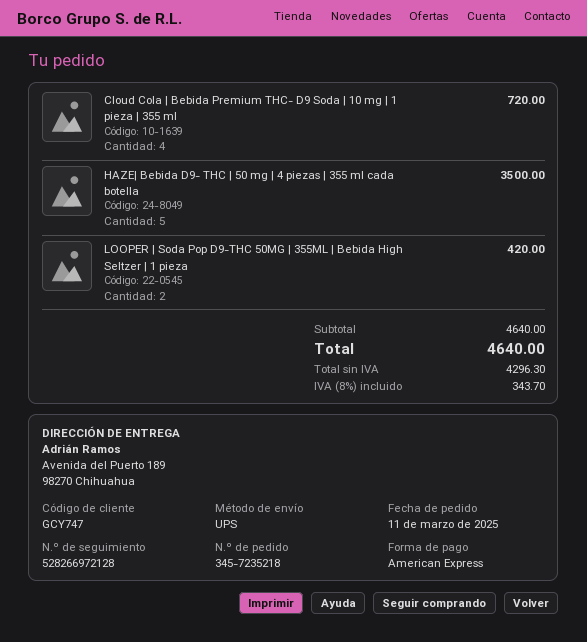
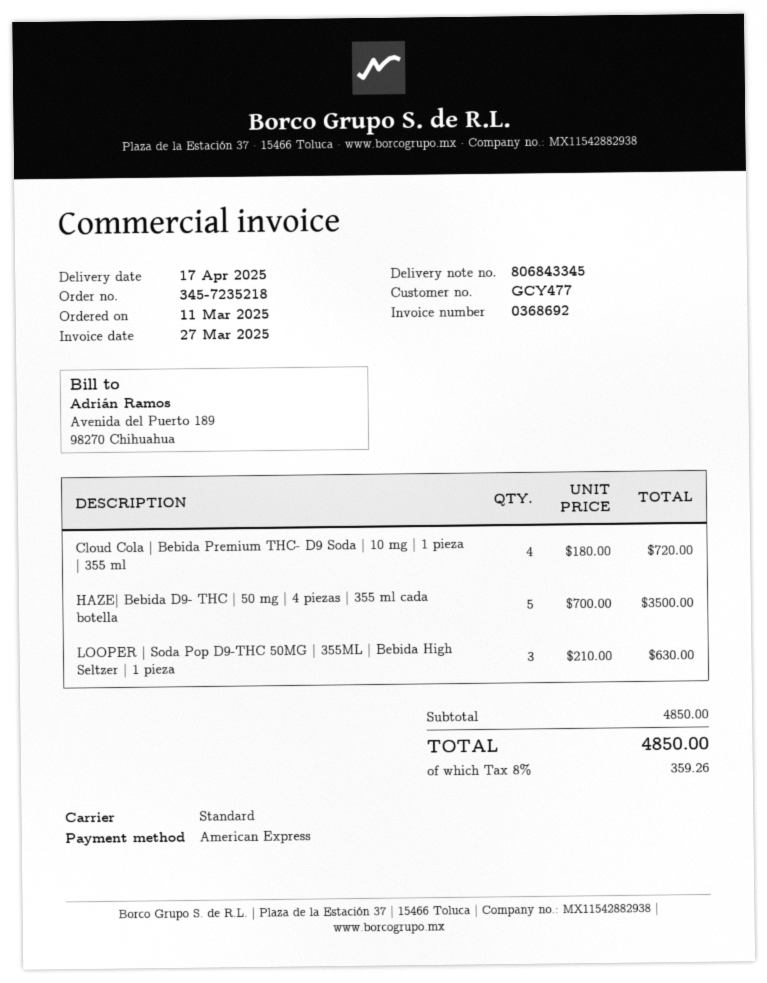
customer number: GCY747 -> GCY477
shipping method: UPS -> standard
LOOPER | Soda Pop D9-THC 50MG | 355ML | Bebida High Seltzer | 1 pieza: 2 for 420.00 -> 3 for 630.00
subtotal: 4640.00 -> 4850.00
tax: 8% = 343.70 -> 8% = 359.26
total: 4640.00 -> 4850.00

